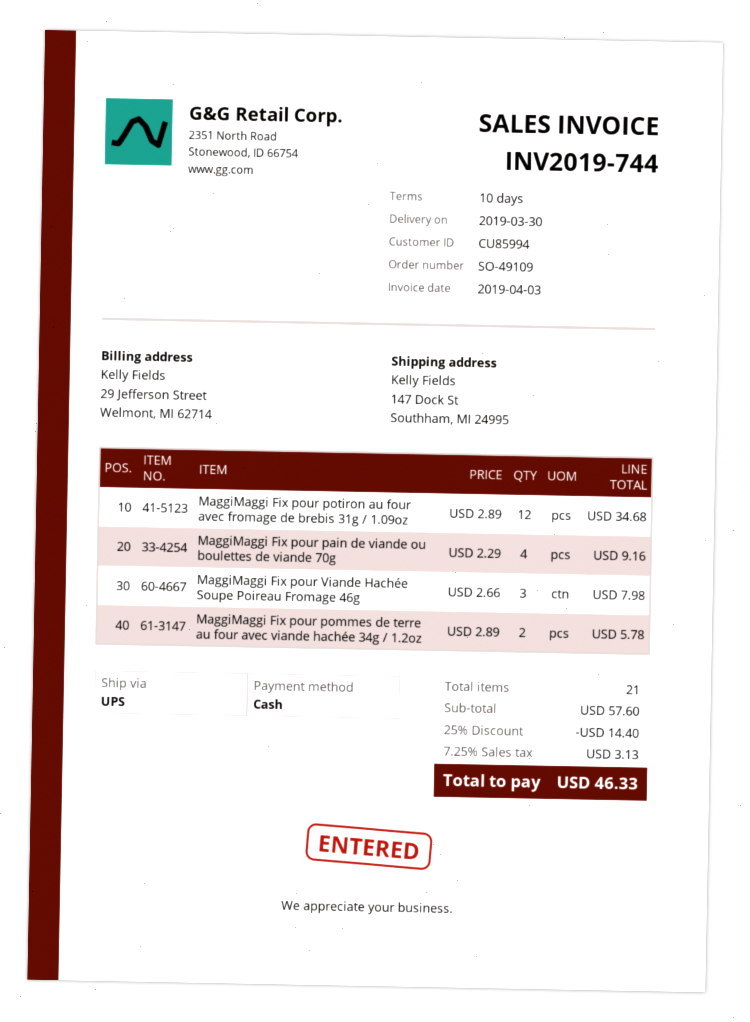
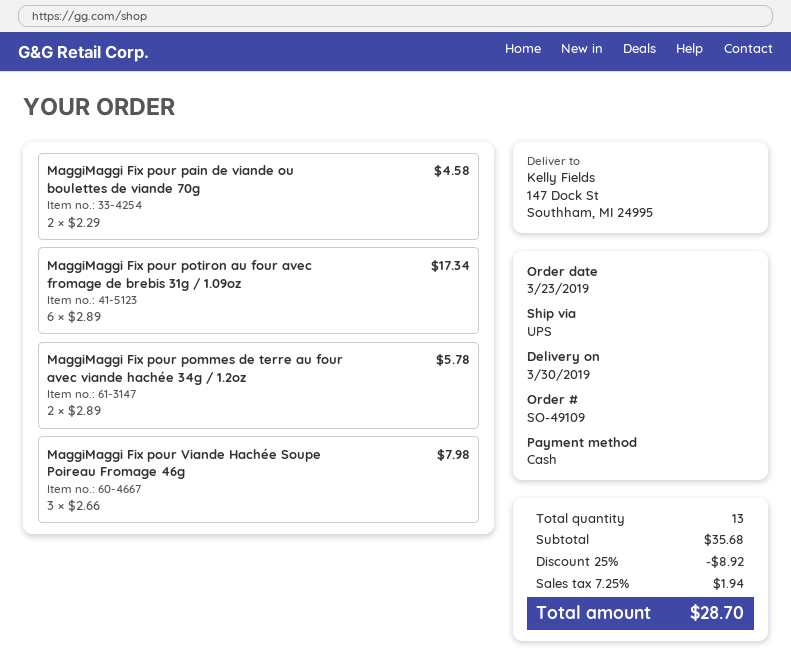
MaggiMaggi Fix pour potiron au four avec fromage de brebis 31g / 1.09oz: 12 x 2.89 = 34.68 -> 6 x 2.89 = 17.34
MaggiMaggi Fix pour pain de viande ou boulettes de viande 70g: 4 x 2.29 = 9.16 -> 2 x 2.29 = 4.58
total quantity: 21 -> 13
subtotal: 57.60 -> 35.68
discount: 25% = 14.40 -> 25% = 8.92
tax: 7.25% = 3.13 -> 7.25% = 1.94
total: 46.33 -> 28.70

